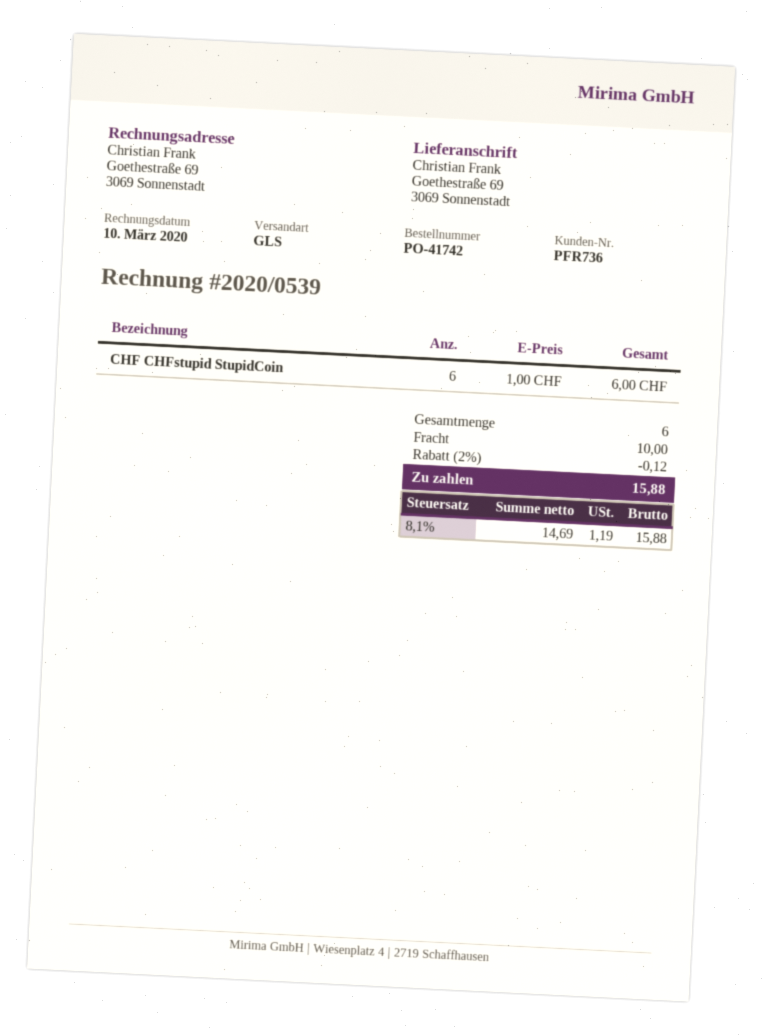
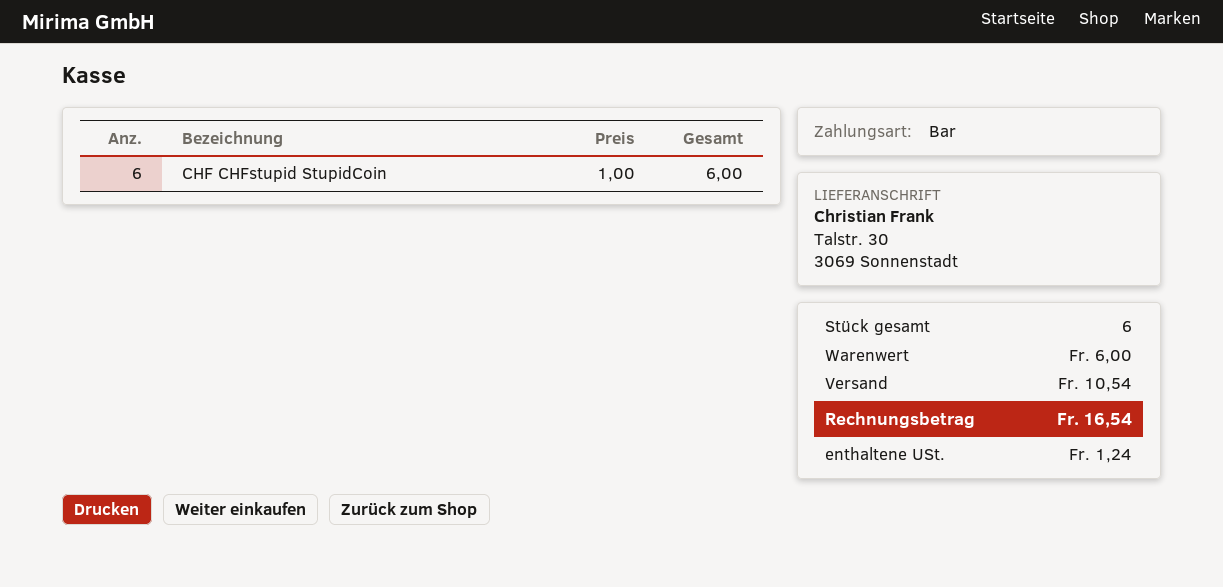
ship to: Goethestraße 69, 3069 Sonnenstadt -> Talstr. 30, 3069 Sonnenstadt
discount: 2% = 0.12 -> none
shipping: 10.00 -> 10.54
tax: 1.19 -> 1.24
total: 15.88 -> 16.54

